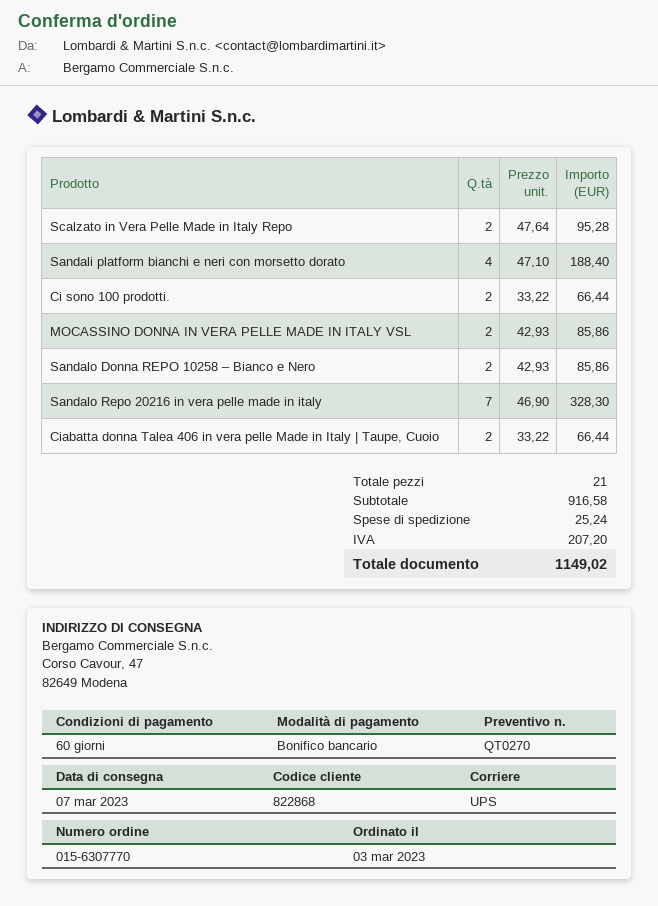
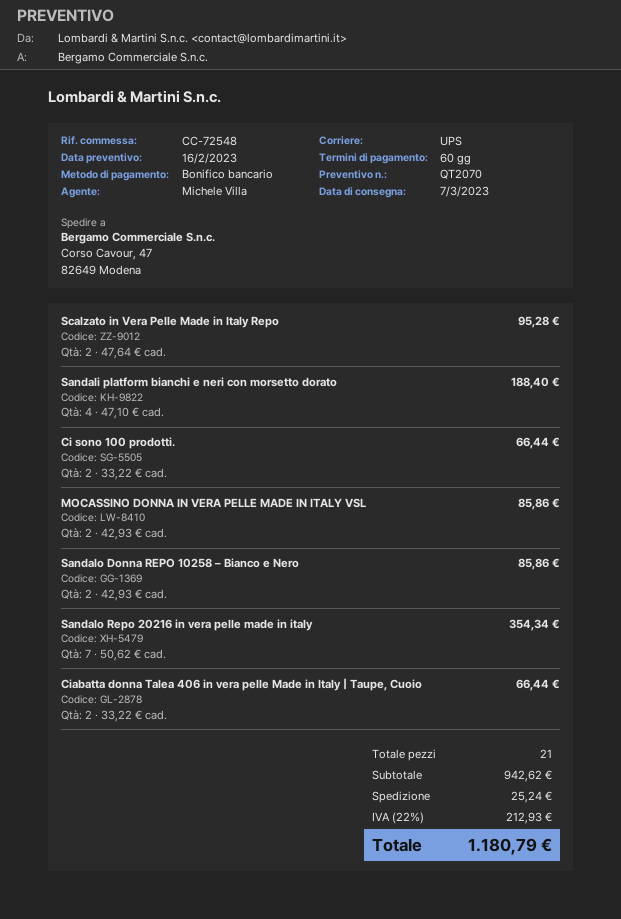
quote number: QT0270 -> QT2070
Sandalo Repo 20216 in vera pelle made in italy: 7 x 46.90 = 328.30 -> 7 x 50.62 = 354.34
subtotal: 916.58 -> 942.62
tax: 207.20 -> 212.93
total: 1149.02 -> 1180.79

